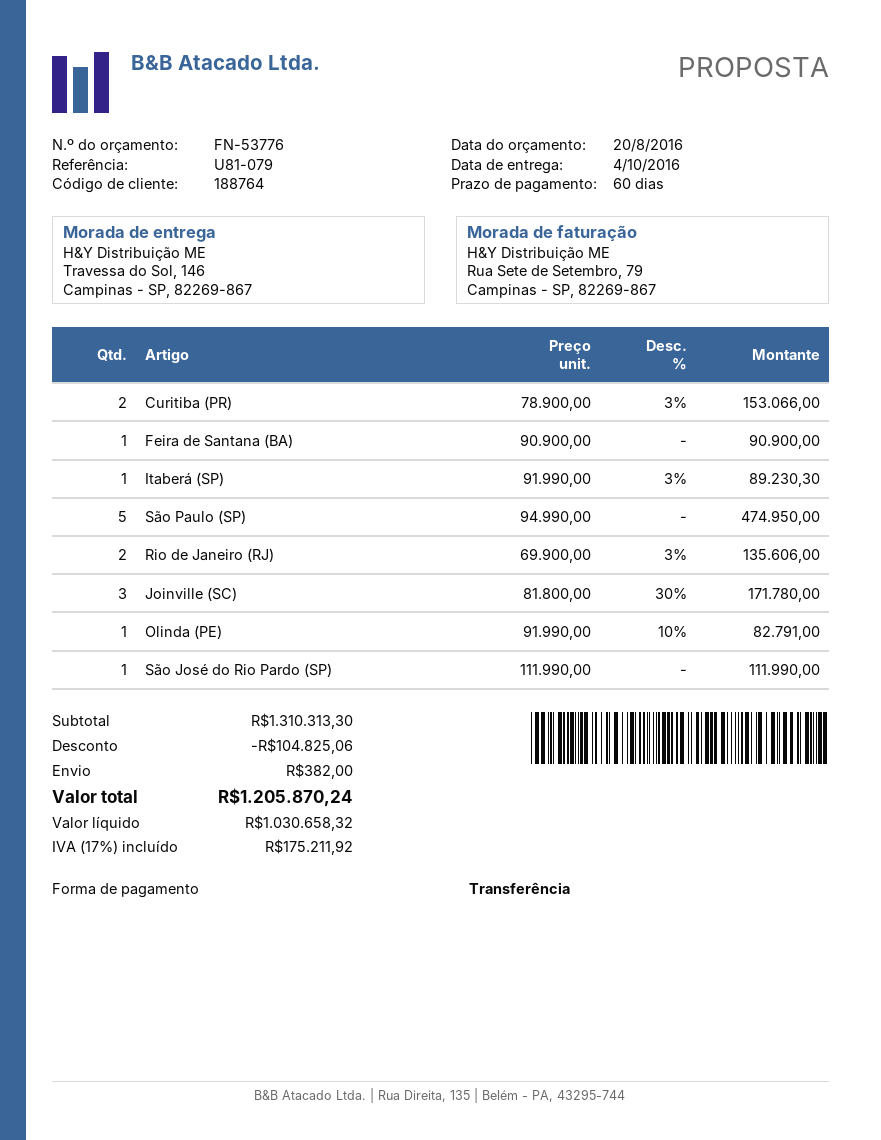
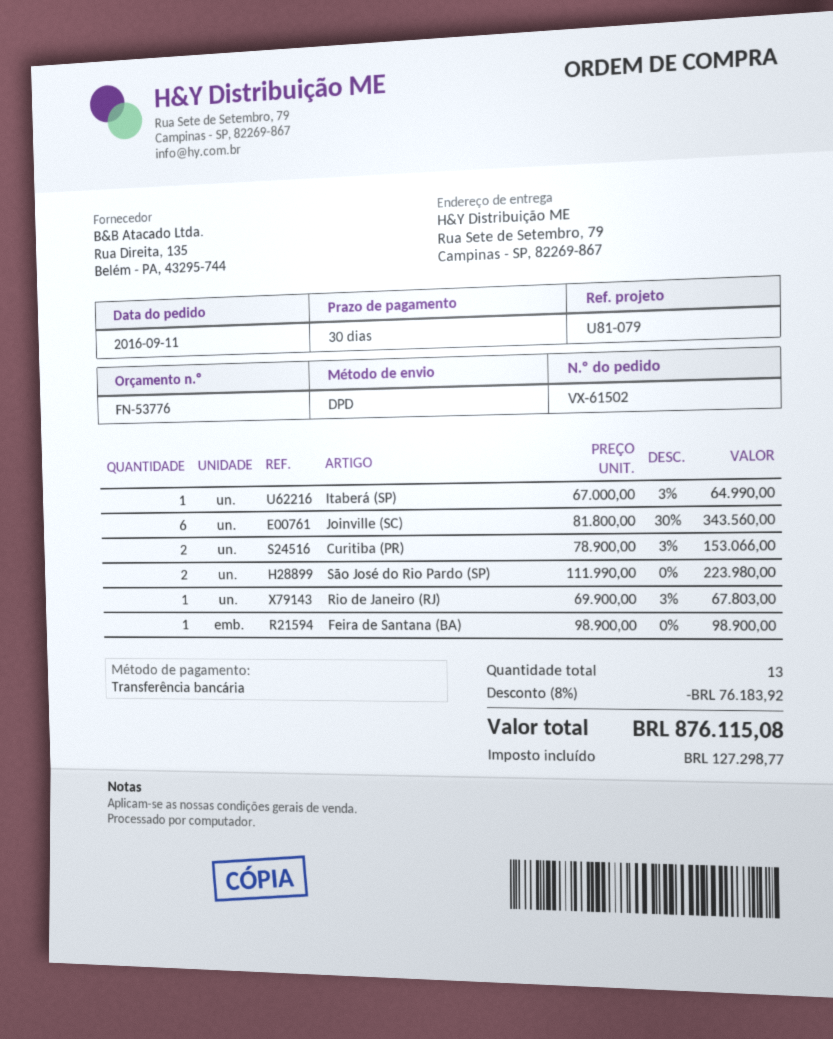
payment terms: 60 days -> 30 days
ship to: Travessa do Sol, 146, Campinas - SP, 82269-867 -> Rua Sete de Setembro, 79, Campinas - SP, 82269-867
Feira de Santana (BA): 1 x 90900.00 = 90900.00 -> 1 x 98900.00 = 98900.00
Itaberá (SP): 1 x 91990.00 - 3% = 89230.30 -> 1 x 67000.00 - 3% = 64990.00
São Paulo (SP): 5 x 94990.00 = 474950.00 -> none
Rio de Janeiro (RJ): 2 x 69900.00 - 3% = 135606.00 -> 1 x 69900.00 - 3% = 67803.00
Joinville (SC): 3 x 81800.00 - 30% = 171780.00 -> 6 x 81800.00 - 30% = 343560.00
Olinda (PE): 1 x 91990.00 - 10% = 82791.00 -> none
São José do Rio Pardo (SP): 1 x 111990.00 = 111990.00 -> 2 x 111990.00 = 223980.00
discount: 104825.06 -> 76183.92
shipping: 382.00 -> none
tax: 175211.92 -> 127298.77
total: 1205870.24 -> 876115.08

